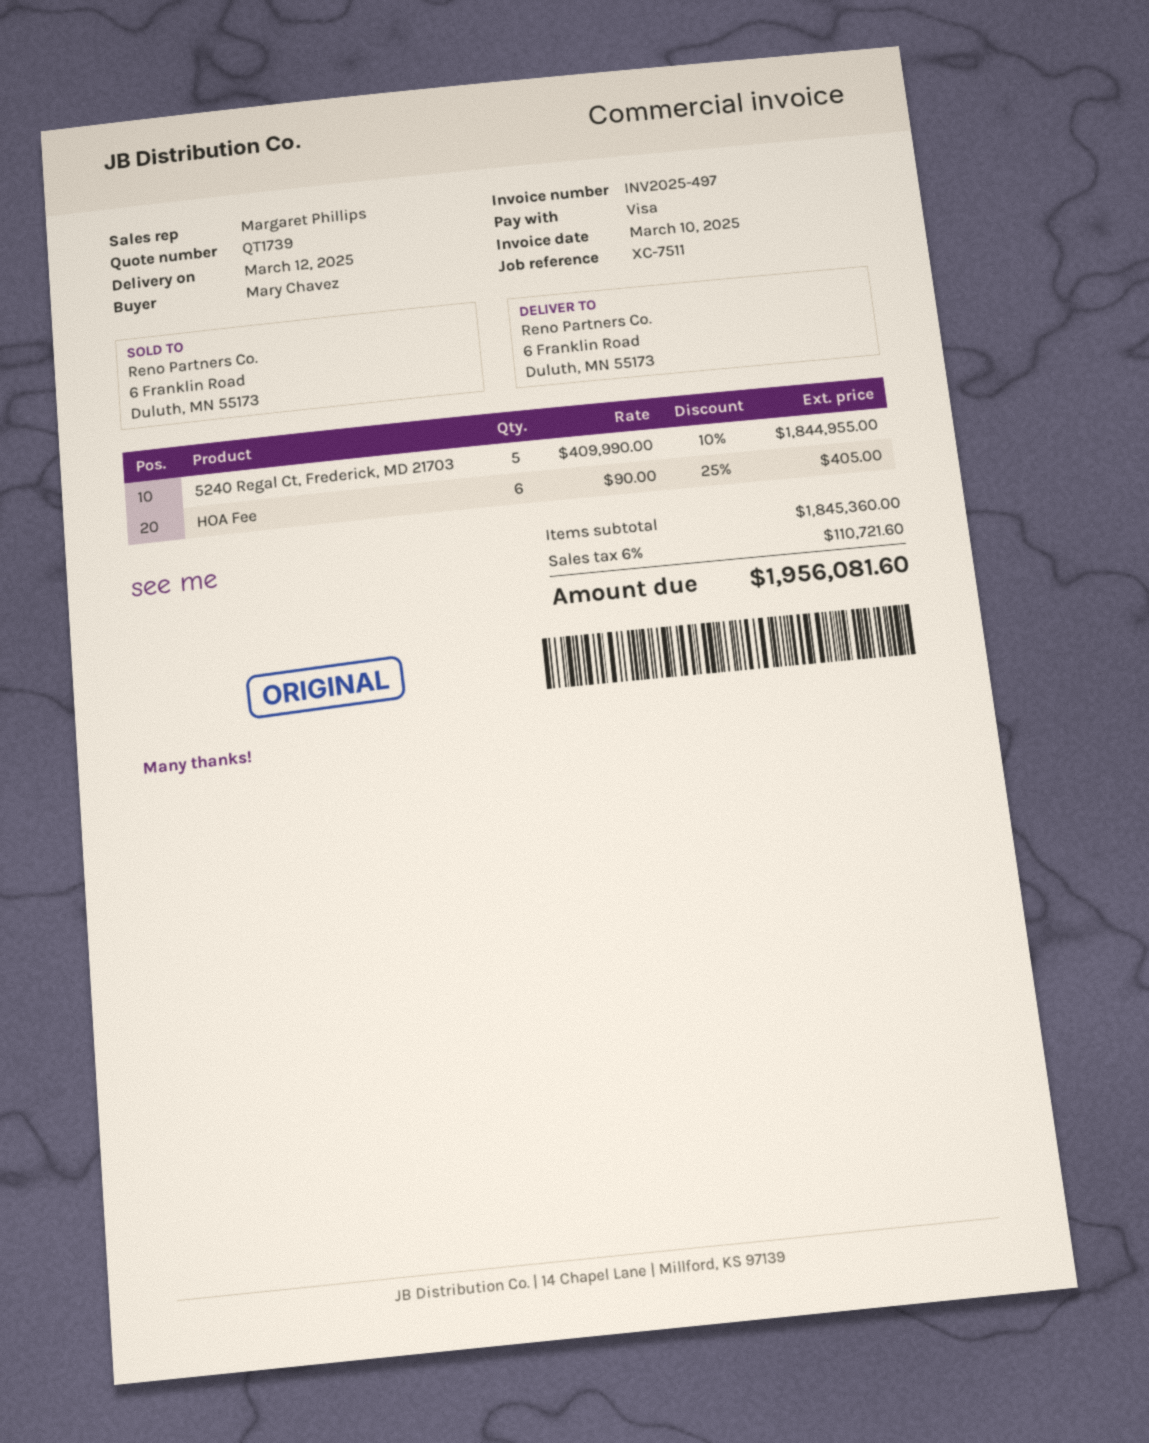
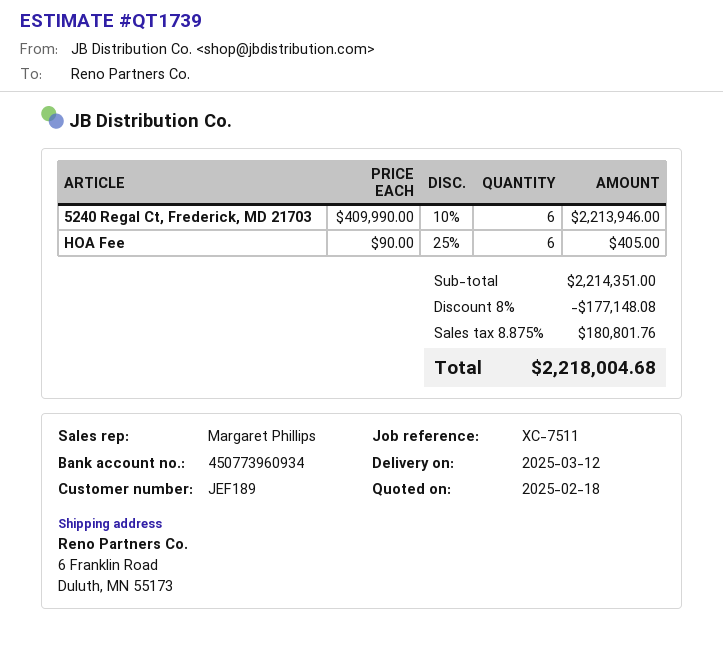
5240 Regal Ct, Frederick, MD 21703: 5 x 409990.00 - 10% = 1844955.00 -> 6 x 409990.00 - 10% = 2213946.00
subtotal: 1845360.00 -> 2214351.00
discount: none -> 8% = 177148.08
tax: 6% = 110721.60 -> 8.875% = 180801.76
total: 1956081.60 -> 2218004.68

